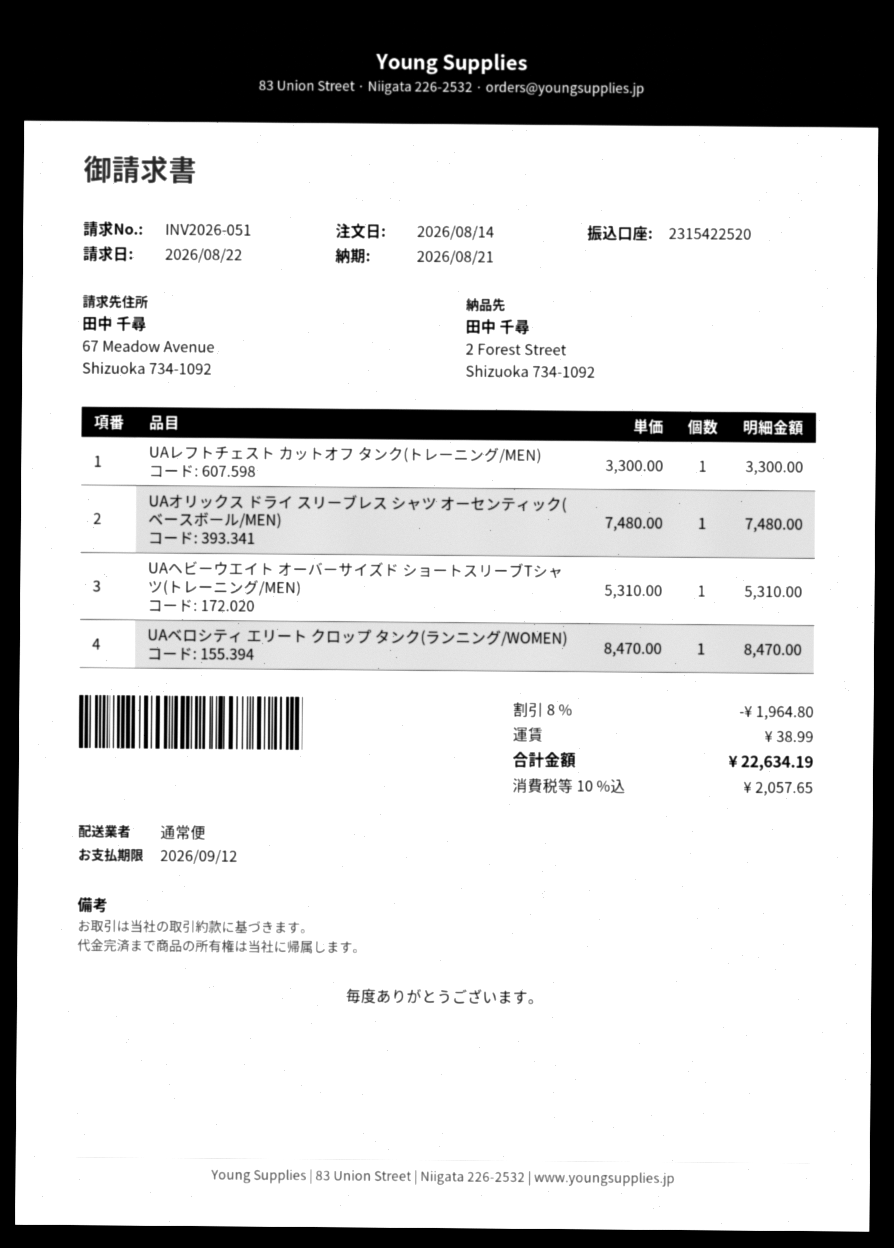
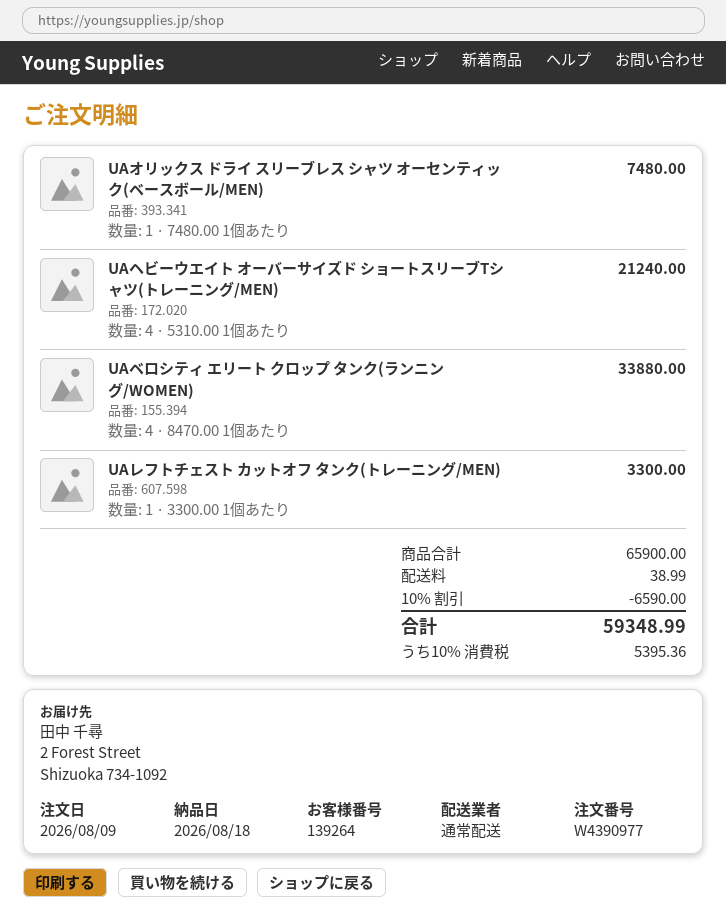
order date: 2026-08-14 -> 2026-08-09
delivery date: 2026-08-21 -> 2026-08-18
UAヘビーウエイト オーバーサイズド ショートスリーブTシャツ(トレーニング/MEN): 1 x 5310.00 = 5310.00 -> 4 x 5310.00 = 21240.00
UAベロシティ エリート クロップ タンク(ランニング/WOMEN): 1 x 8470.00 = 8470.00 -> 4 x 8470.00 = 33880.00
discount: 8% = 1964.80 -> 10% = 6590.00
tax: 10% = 2057.65 -> 10% = 5395.36
total: 22634.19 -> 59348.99

